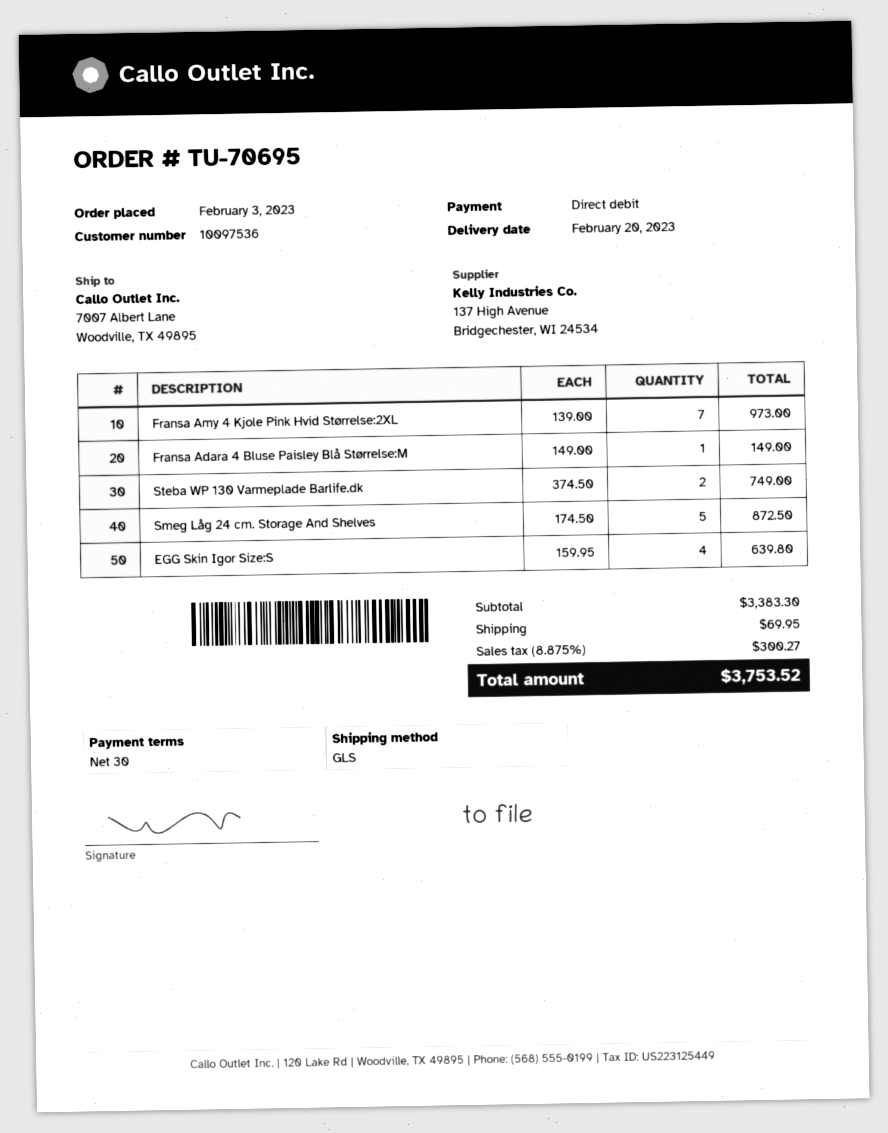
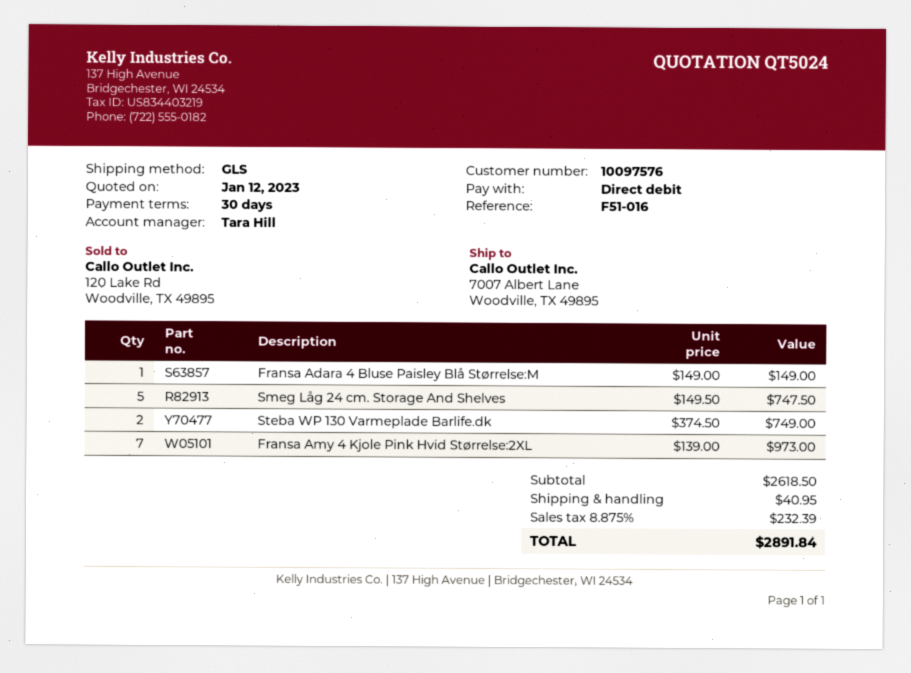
customer number: 10097536 -> 10097576
Smeg Låg 24 cm. Storage And Shelves: 5 x 174.50 = 872.50 -> 5 x 149.50 = 747.50
EGG Skin Igor Size:S: 4 x 159.95 = 639.80 -> none
subtotal: 3383.30 -> 2618.50
shipping: 69.95 -> 40.95
tax: 8.875% = 300.27 -> 8.875% = 232.39
total: 3753.52 -> 2891.84

